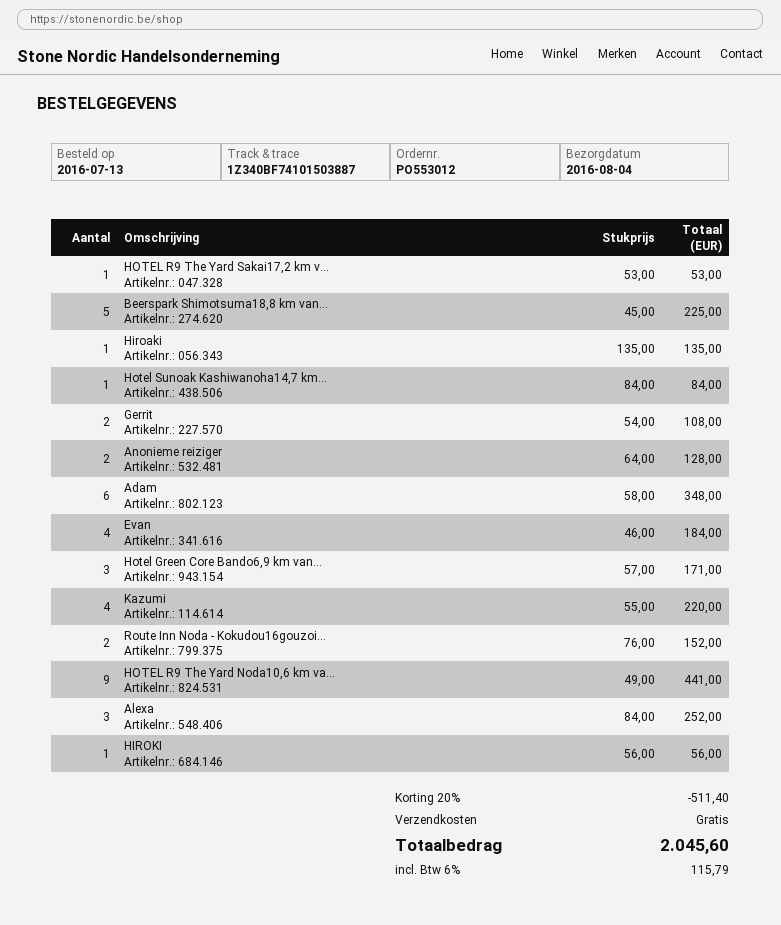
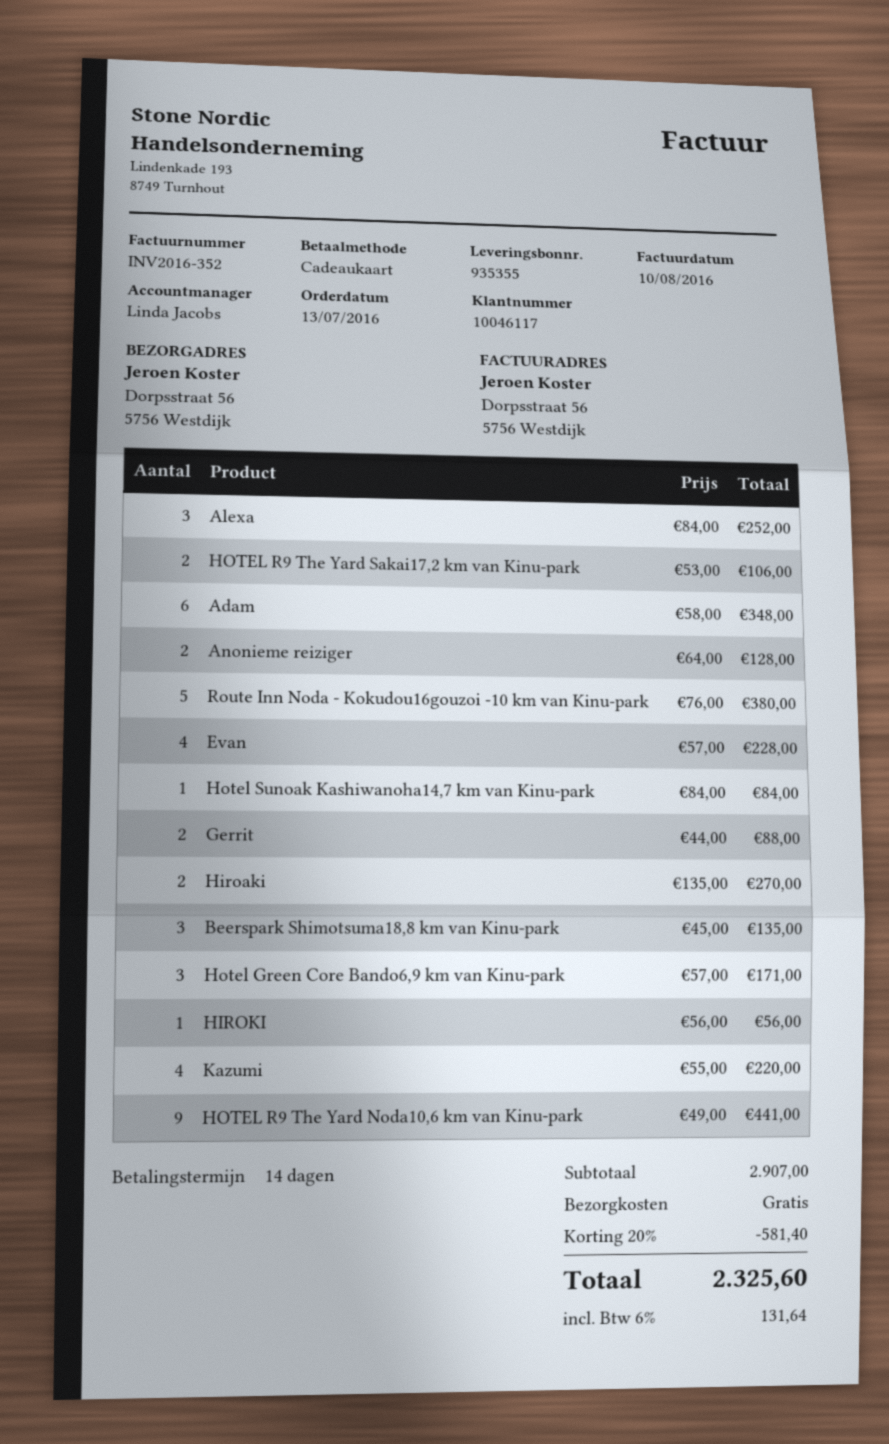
HOTEL R9 The Yard Sakai17,2 km v...: 1 x 53.00 = 53.00 -> 2 x 53.00 = 106.00
Beerspark Shimotsuma18,8 km van...: 5 x 45.00 = 225.00 -> 3 x 45.00 = 135.00
Hiroaki: 1 x 135.00 = 135.00 -> 2 x 135.00 = 270.00
Gerrit: 2 x 54.00 = 108.00 -> 2 x 44.00 = 88.00
Evan: 4 x 46.00 = 184.00 -> 4 x 57.00 = 228.00
Route Inn Noda - Kokudou16gouzoi...: 2 x 76.00 = 152.00 -> 5 x 76.00 = 380.00
discount: 20% = 511.40 -> 20% = 581.40
tax: 6% = 115.79 -> 6% = 131.64
total: 2045.60 -> 2325.60

